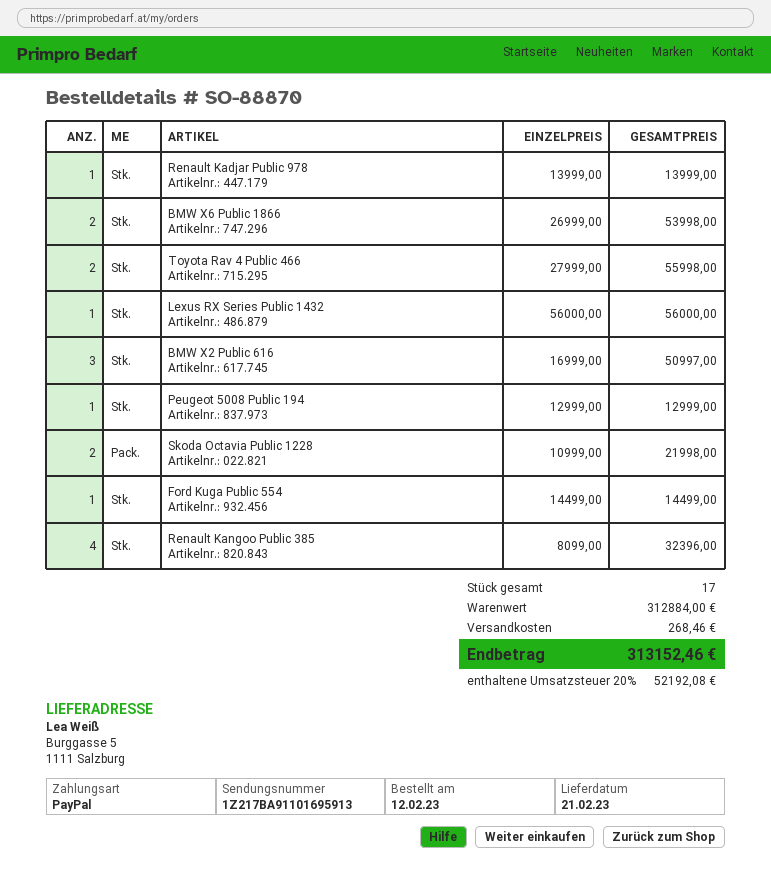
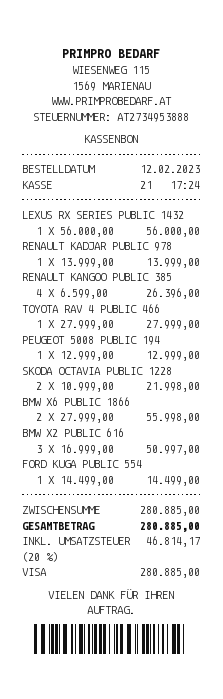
payment method: PayPal -> Visa
BMW X6 Public 1866: 2 x 26999.00 = 53998.00 -> 2 x 27999.00 = 55998.00
Toyota Rav 4 Public 466: 2 x 27999.00 = 55998.00 -> 1 x 27999.00 = 27999.00
Renault Kangoo Public 385: 4 x 8099.00 = 32396.00 -> 4 x 6599.00 = 26396.00
subtotal: 312884.00 -> 280885.00
shipping: 268.46 -> none
tax: 20% = 52192.08 -> 20% = 46814.17
total: 313152.46 -> 280885.00

